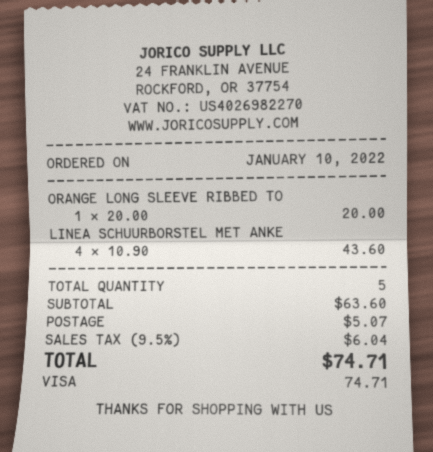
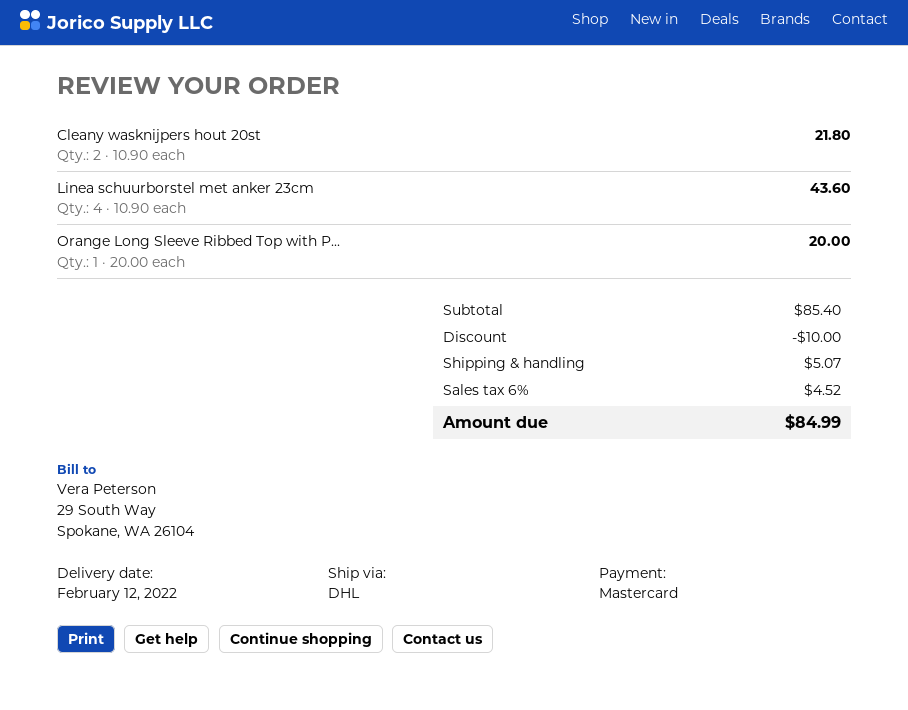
payment method: Visa -> Mastercard
Cleany wasknijpers hout 20st: none -> 2 x 10.90 = 21.80
subtotal: 63.60 -> 85.40
discount: none -> 10.00
tax: 9.5% = 6.04 -> 6% = 4.52
total: 74.71 -> 84.99

